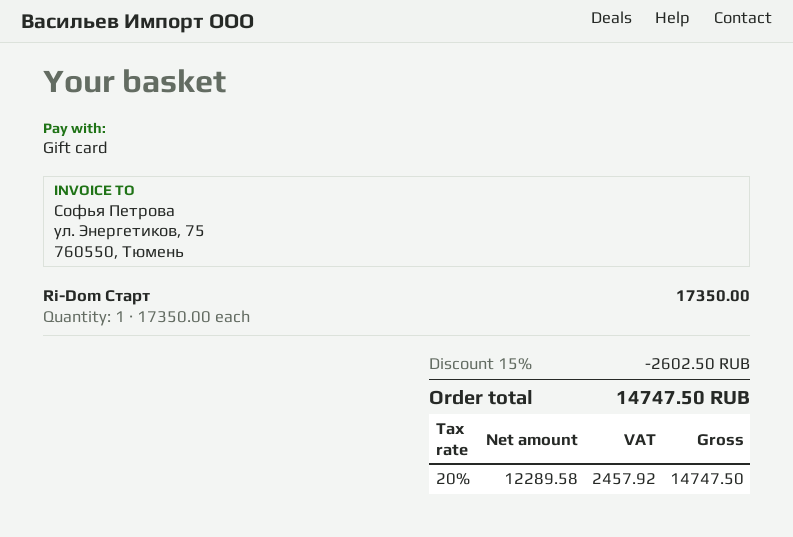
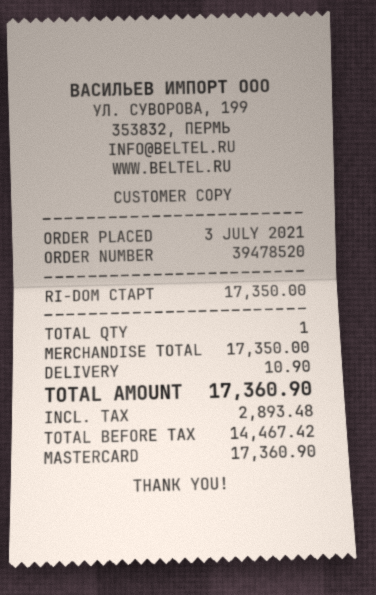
payment method: gift card -> Mastercard
discount: 15% = 2602.50 -> none
shipping: none -> 10.90
net: 12289.58 -> 14467.42
tax: 2457.92 -> 2893.48
total: 14747.50 -> 17360.90

